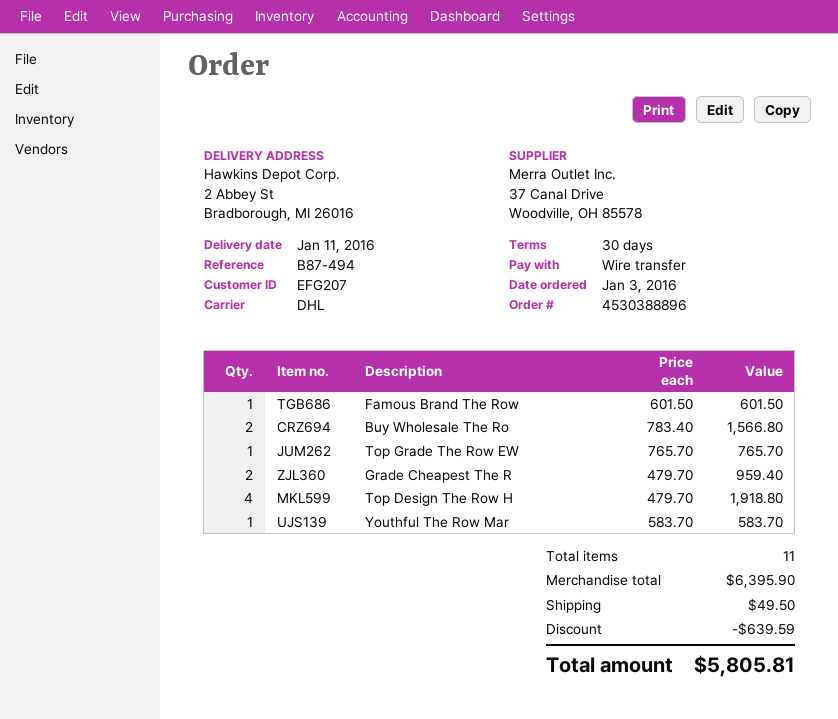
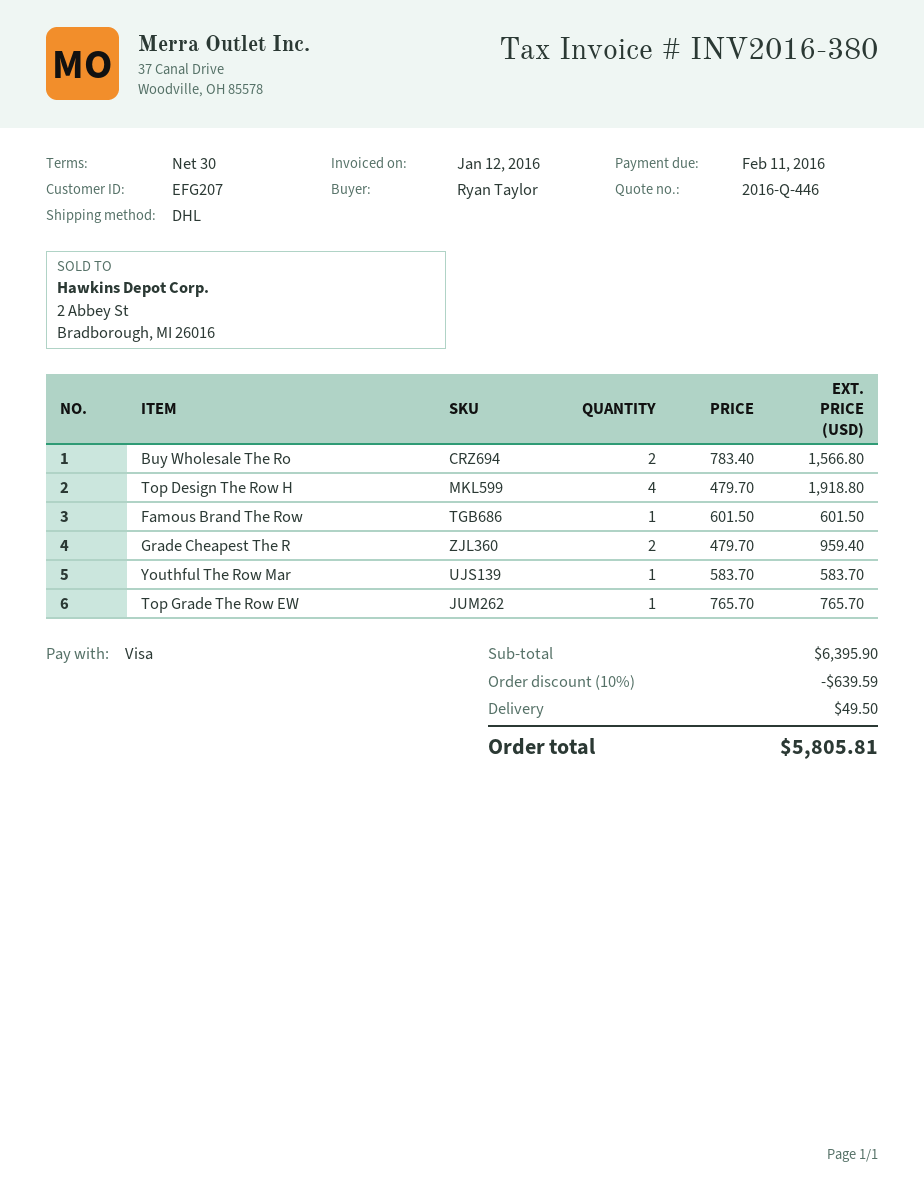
payment method: bank transfer -> Visa

